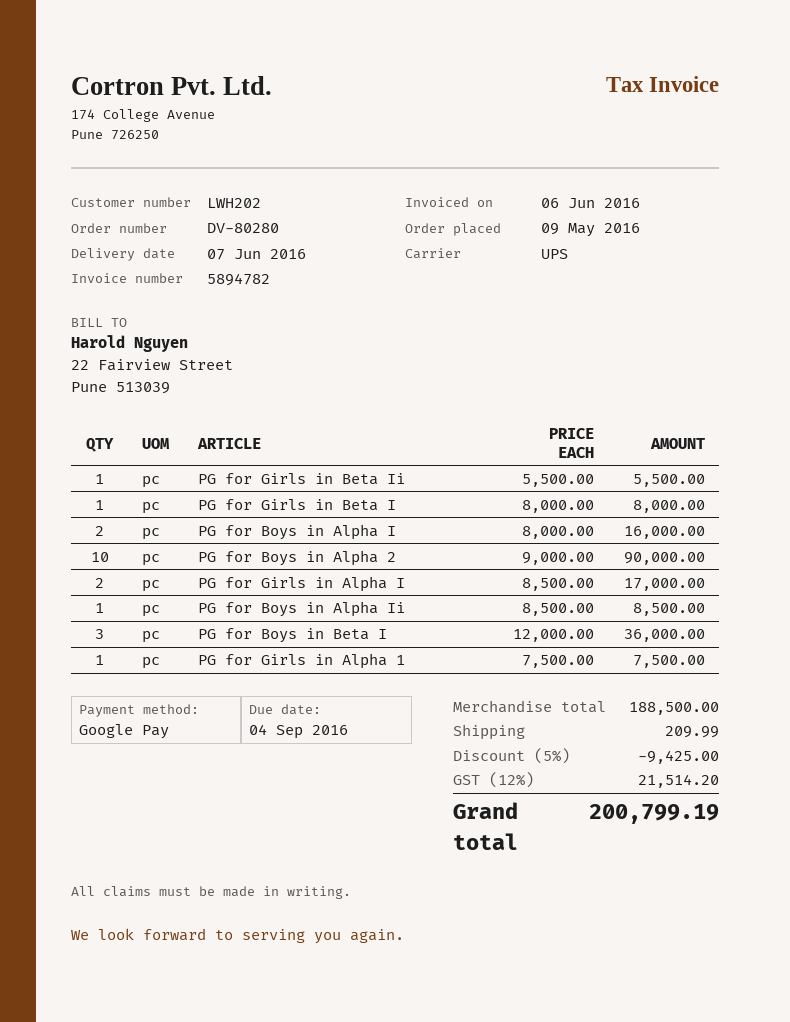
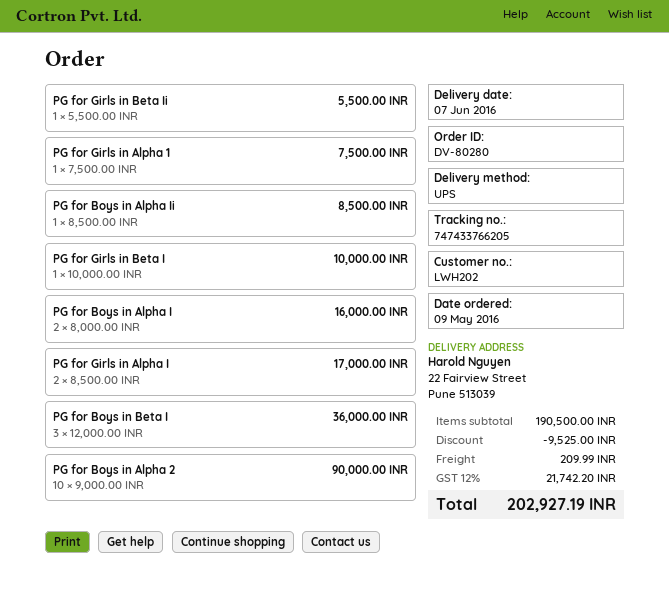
PG for Girls in Beta I: 1 x 8000.00 = 8000.00 -> 1 x 10000.00 = 10000.00
subtotal: 188500.00 -> 190500.00
discount: 9425.00 -> 9525.00
tax: 12% = 21514.20 -> 12% = 21742.20
total: 200799.19 -> 202927.19

